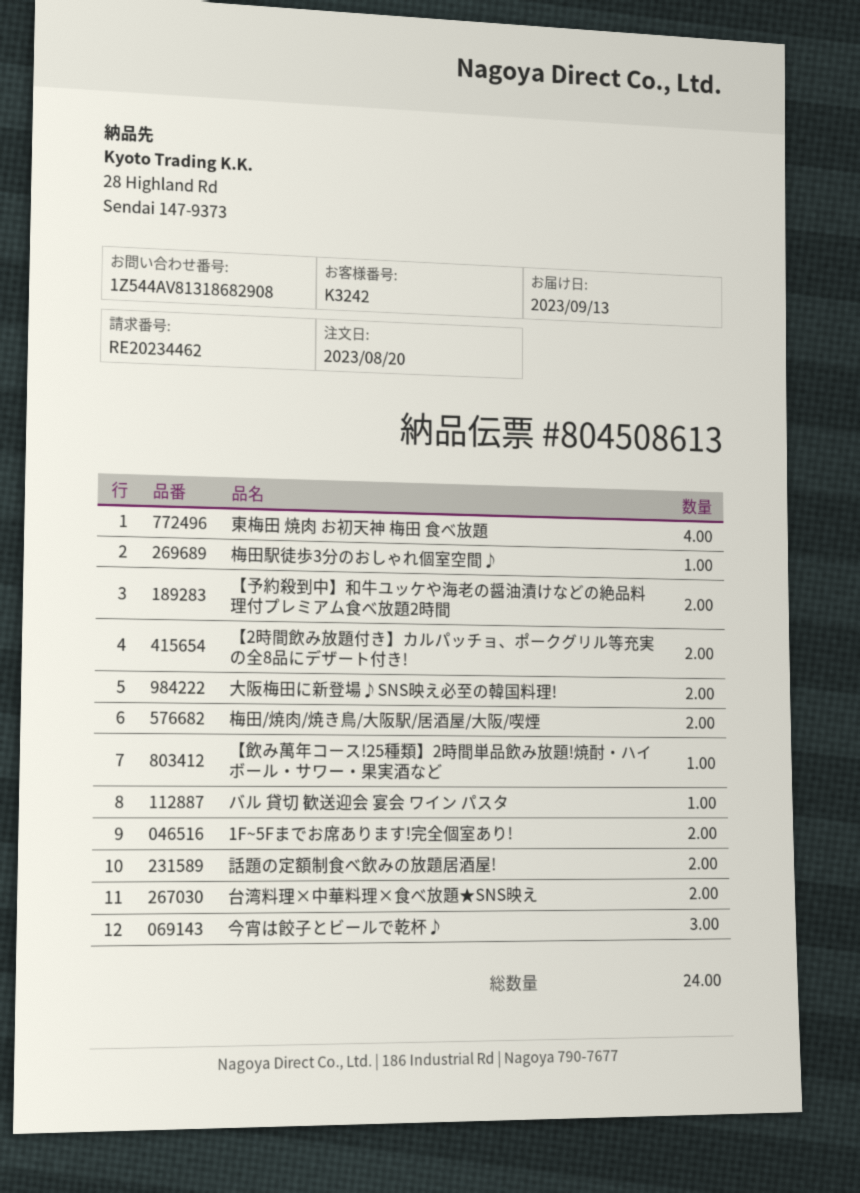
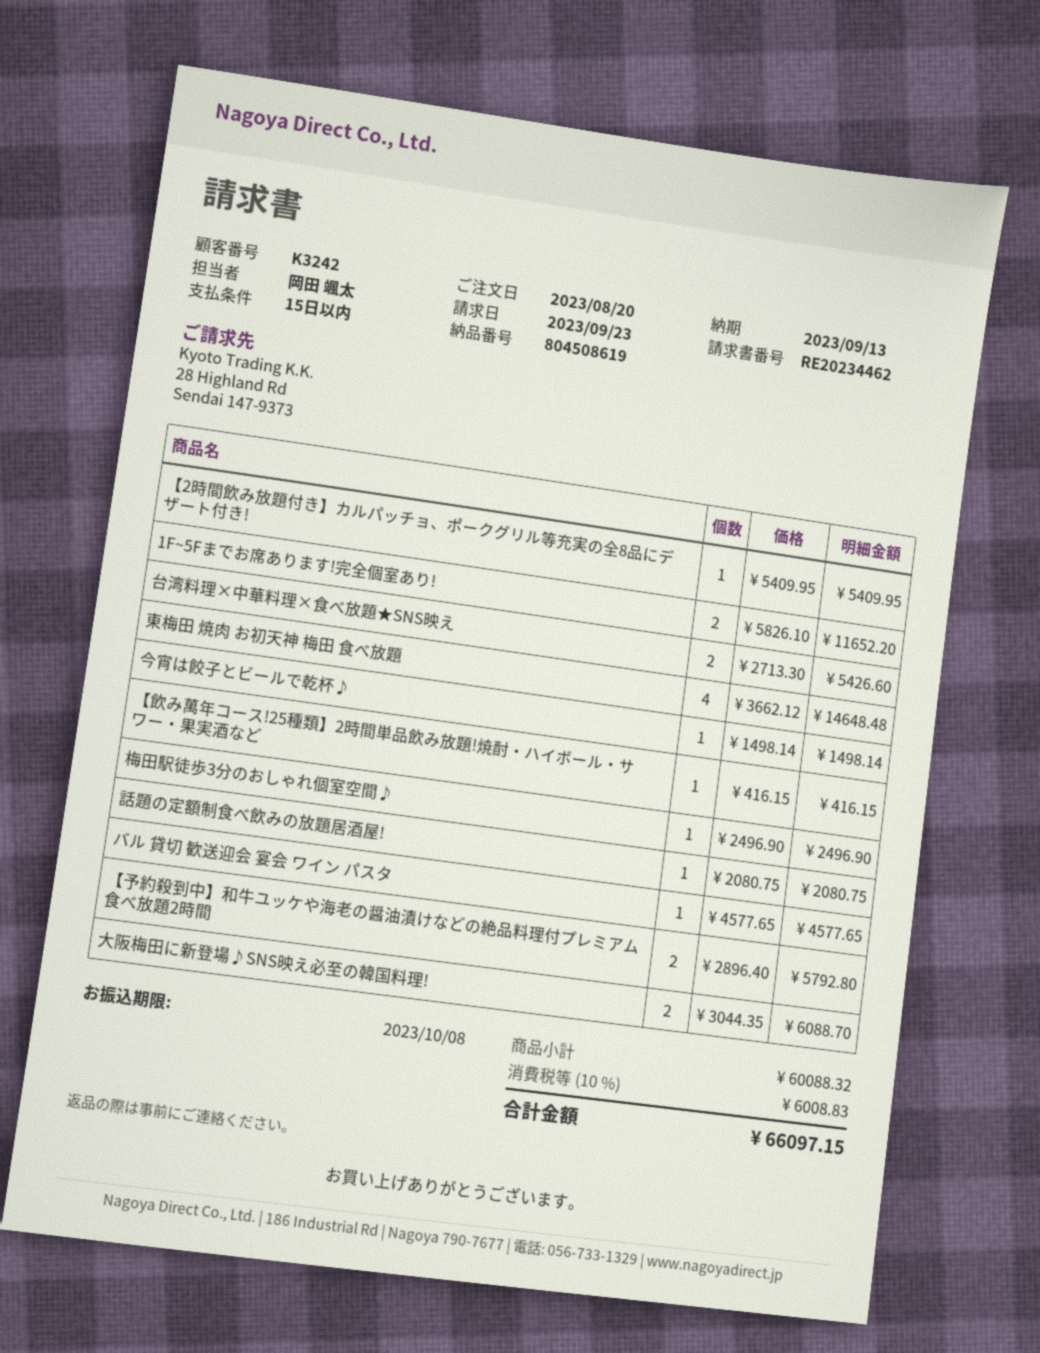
delivery note number: 804508613 -> 804508619
【2時間飲み放題付き】カルパッチョ、ポークグリル等充実の全8品にデザート付き!: 2 -> 1
梅田/焼肉/焼き鳥/大阪駅/居酒屋/大阪/喫煙: 2 -> none
話題の定額制食べ飲みの放題居酒屋!: 2 -> 1
今宵は餃子とビールで乾杯♪: 3 -> 1

